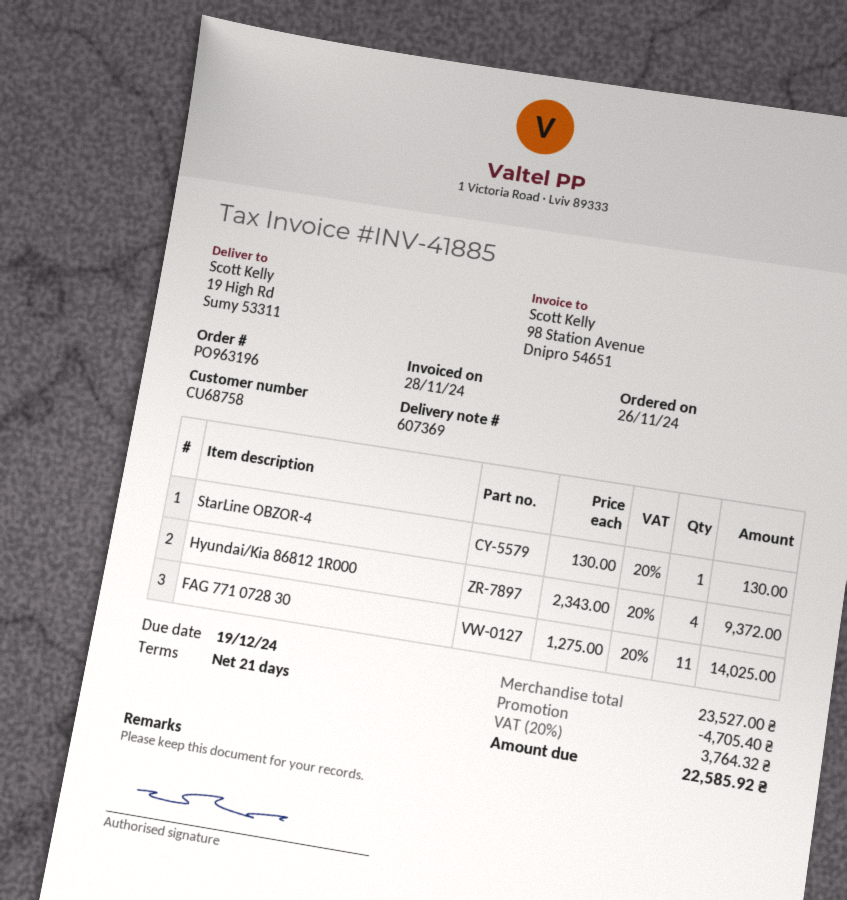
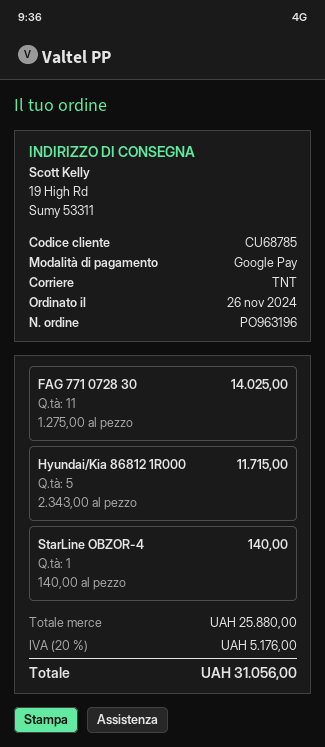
customer number: CU68758 -> CU68785
StarLine OBZOR-4: 1 x 130.00 = 130.00 -> 1 x 140.00 = 140.00
Hyundai/Kia 86812 1R000: 4 x 2343.00 = 9372.00 -> 5 x 2343.00 = 11715.00
subtotal: 23527.00 -> 25880.00
discount: 4705.40 -> none
tax: 20% = 3764.32 -> 20% = 5176.00
total: 22585.92 -> 31056.00

